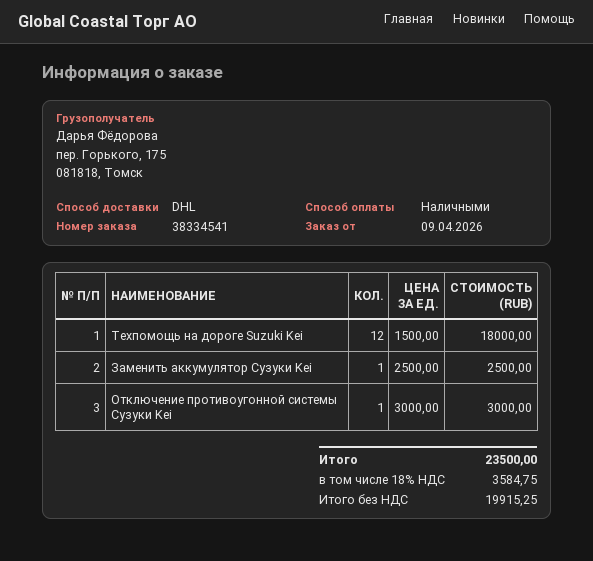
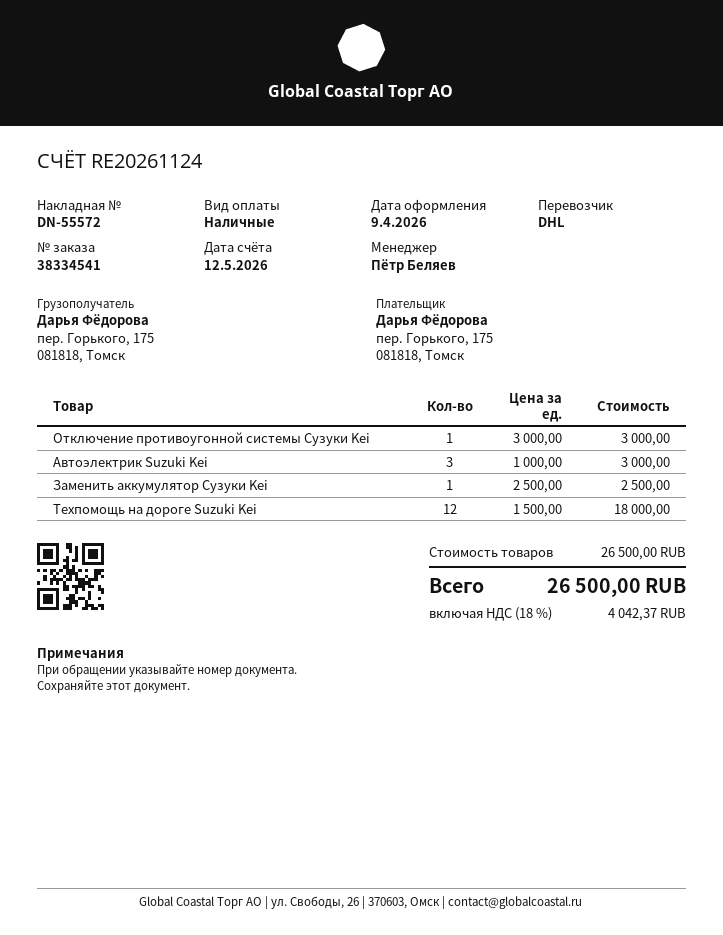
Автоэлектрик Suzuki Kei: none -> 3 x 1000.00 = 3000.00
tax: 18% = 3584.75 -> 18% = 4042.37
total: 23500.00 -> 26500.00

